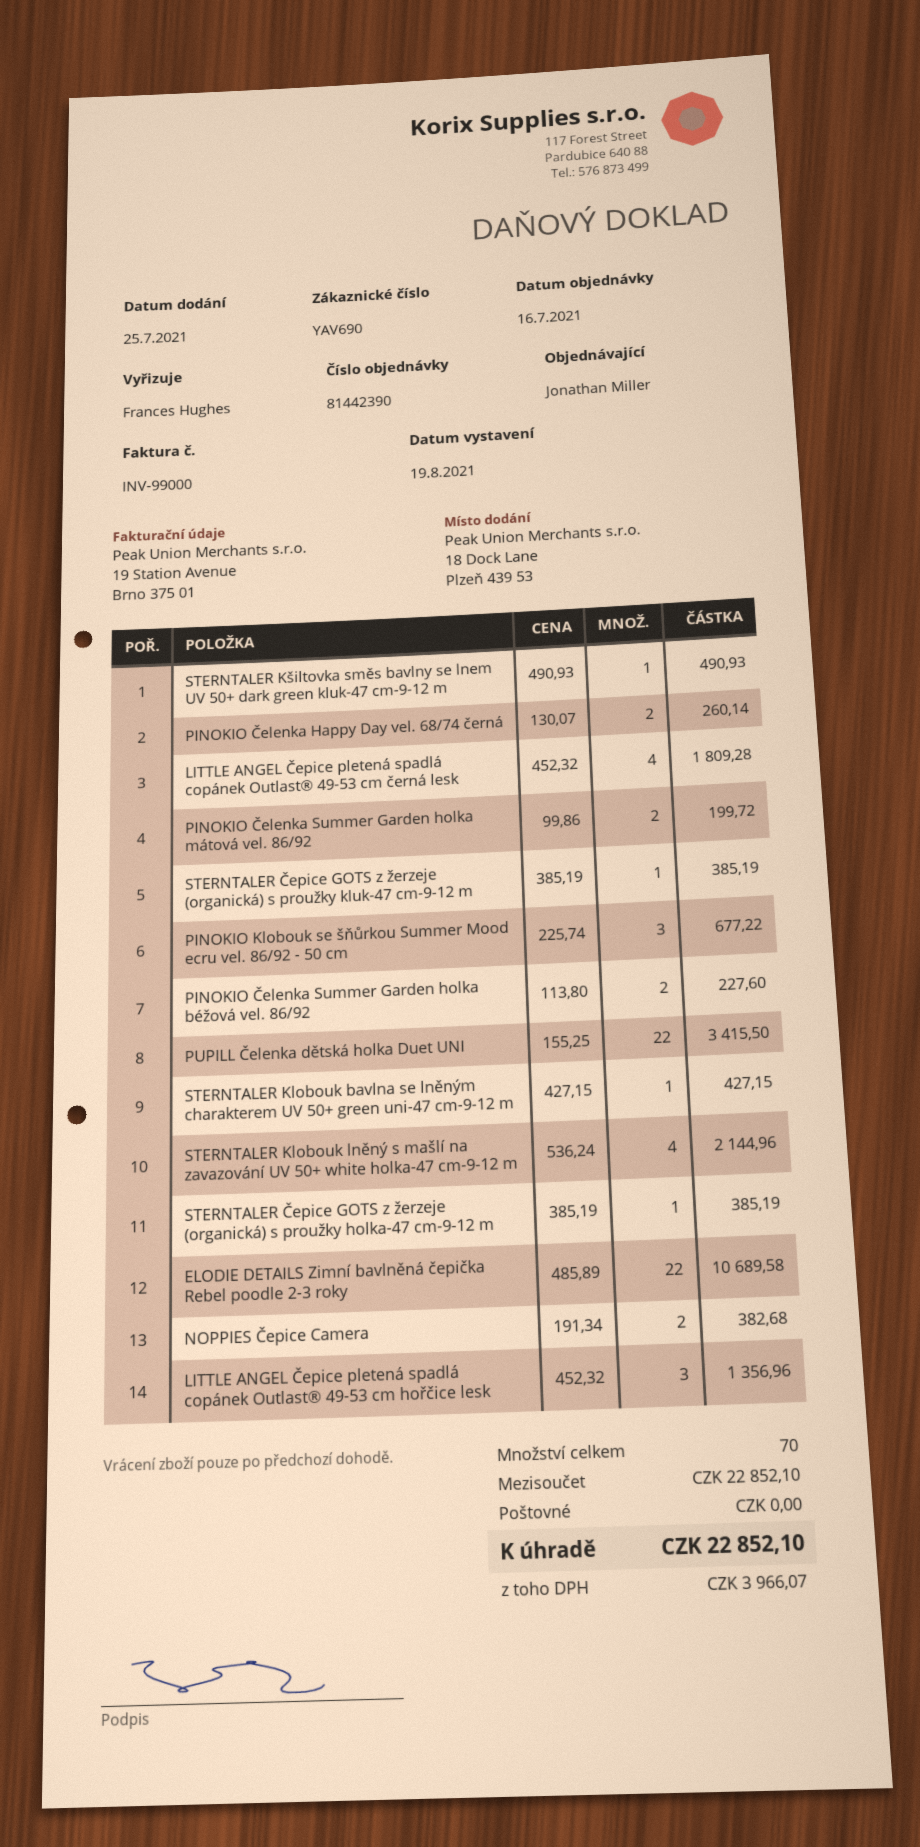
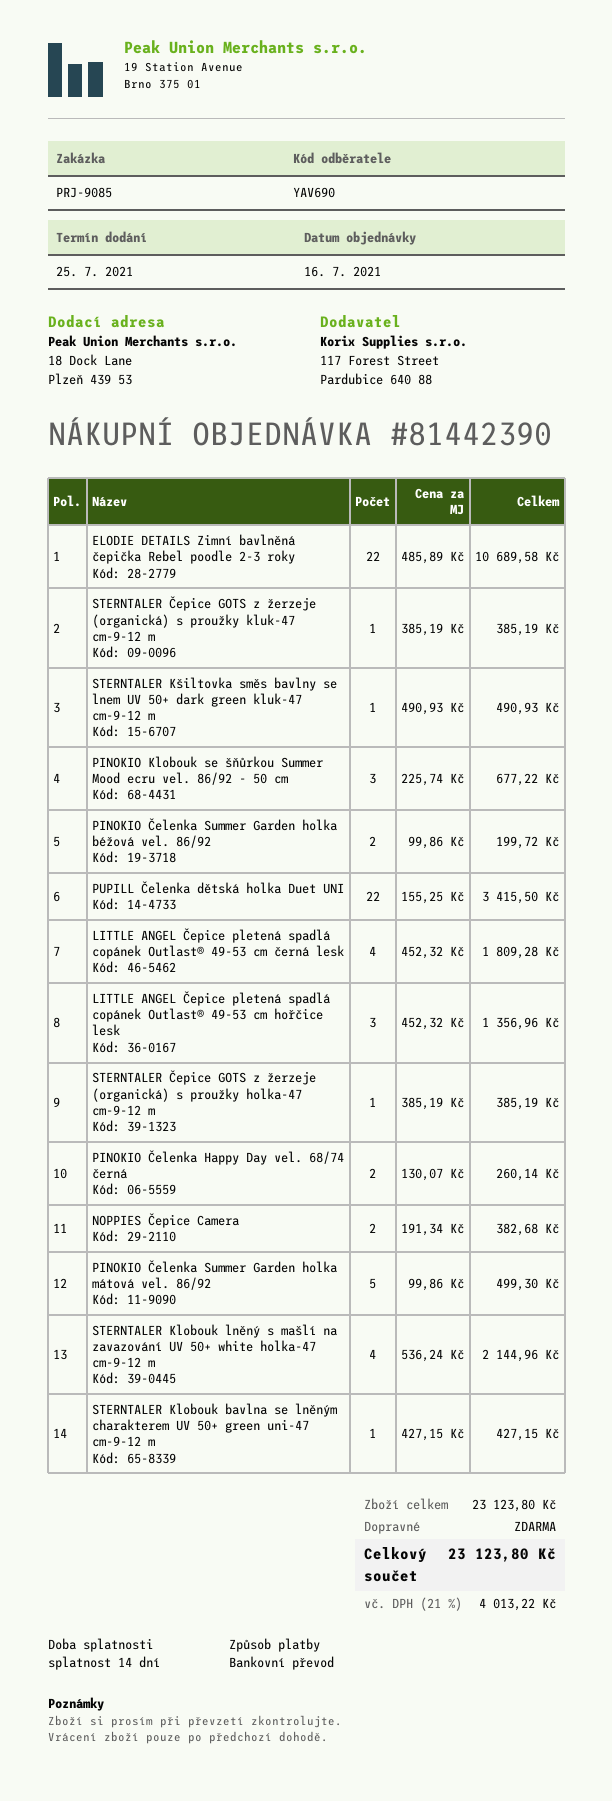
PINOKIO Čelenka Summer Garden holka mátová vel. 86/92: 2 x 99.86 = 199.72 -> 5 x 99.86 = 499.30
PINOKIO Čelenka Summer Garden holka béžová vel. 86/92: 2 x 113.80 = 227.60 -> 2 x 99.86 = 199.72
subtotal: 22852.10 -> 23123.80
tax: 3966.07 -> 4013.22
total: 22852.10 -> 23123.80

